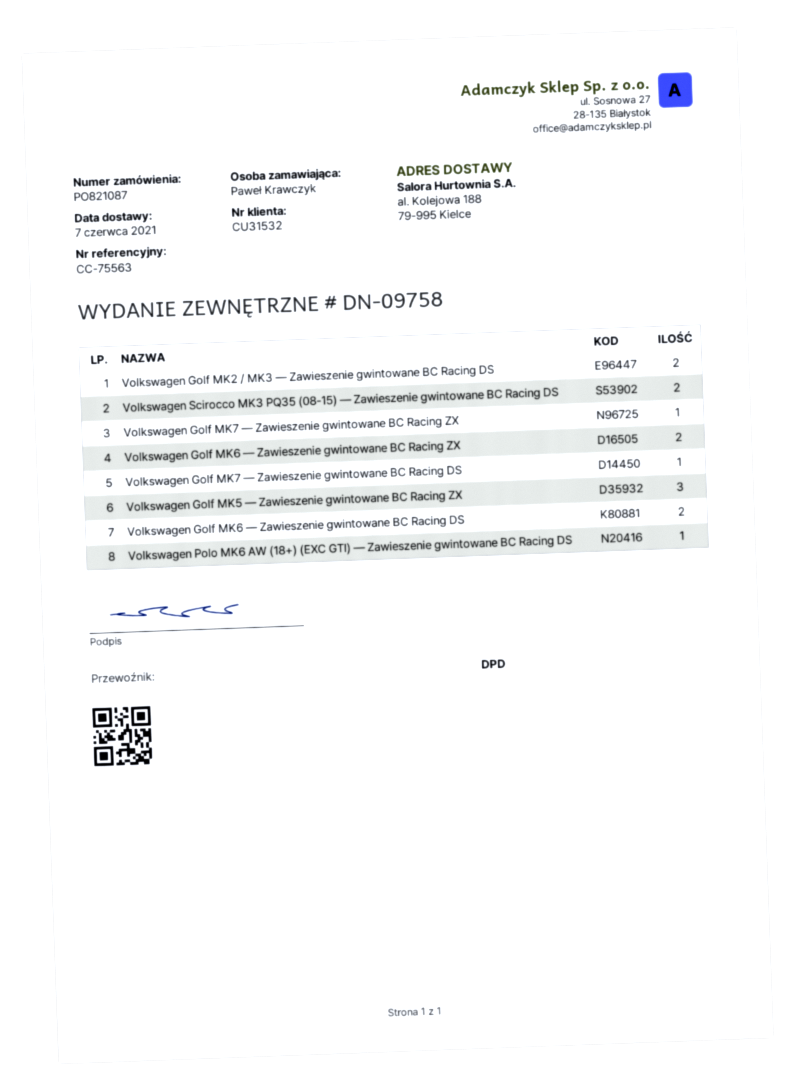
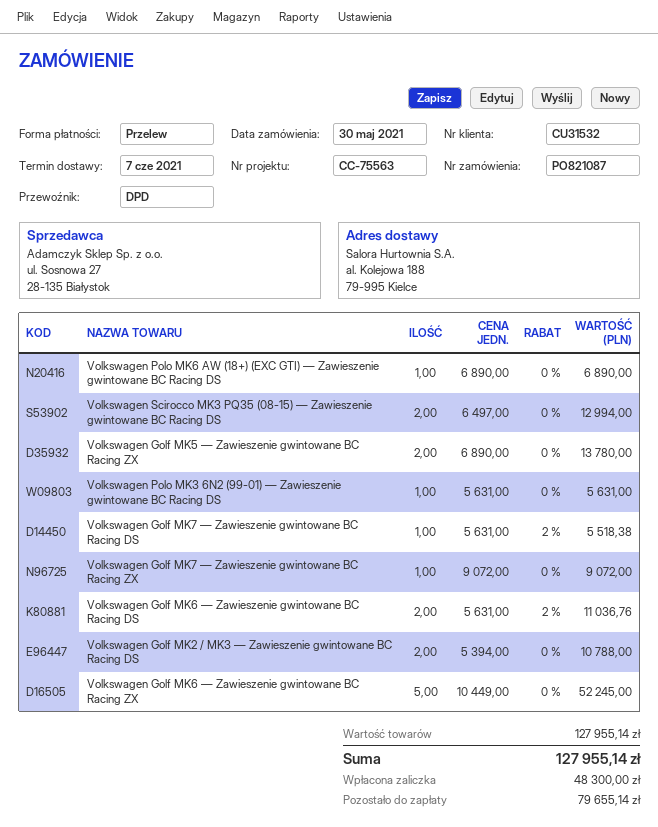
Volkswagen Golf MK6 — Zawieszenie gwintowane BC Racing ZX: 2 -> 5
Volkswagen Golf MK5 — Zawieszenie gwintowane BC Racing ZX: 3 -> 2
Volkswagen Polo MK3 6N2 (99-01) — Zawieszenie gwintowane BC Racing DS: none -> 1

